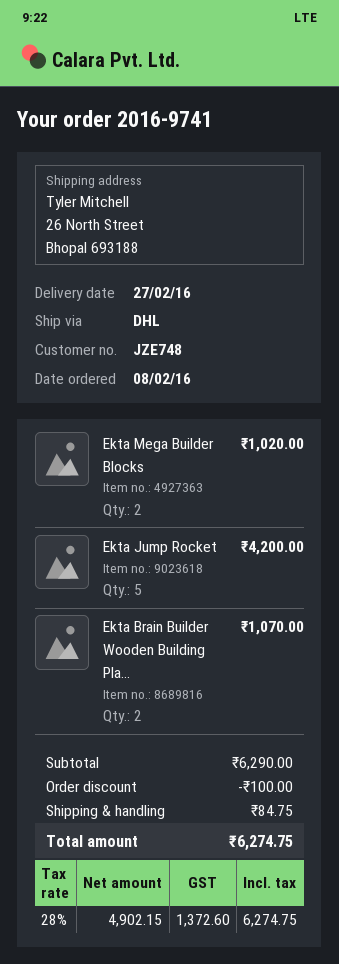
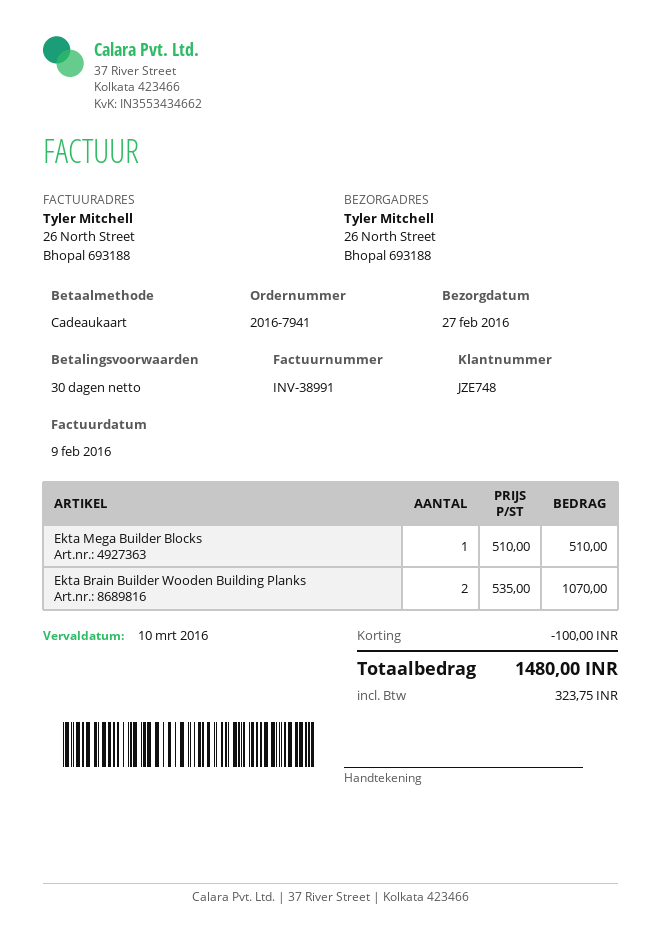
order number: 2016-9741 -> 2016-7941
Ekta Mega Builder Blocks: 2 for 1020.00 -> 1 for 510.00
Ekta Jump Rocket: 5 for 4200.00 -> none
shipping: 84.75 -> none
tax: 1372.60 -> 323.75
total: 6274.75 -> 1480.00

